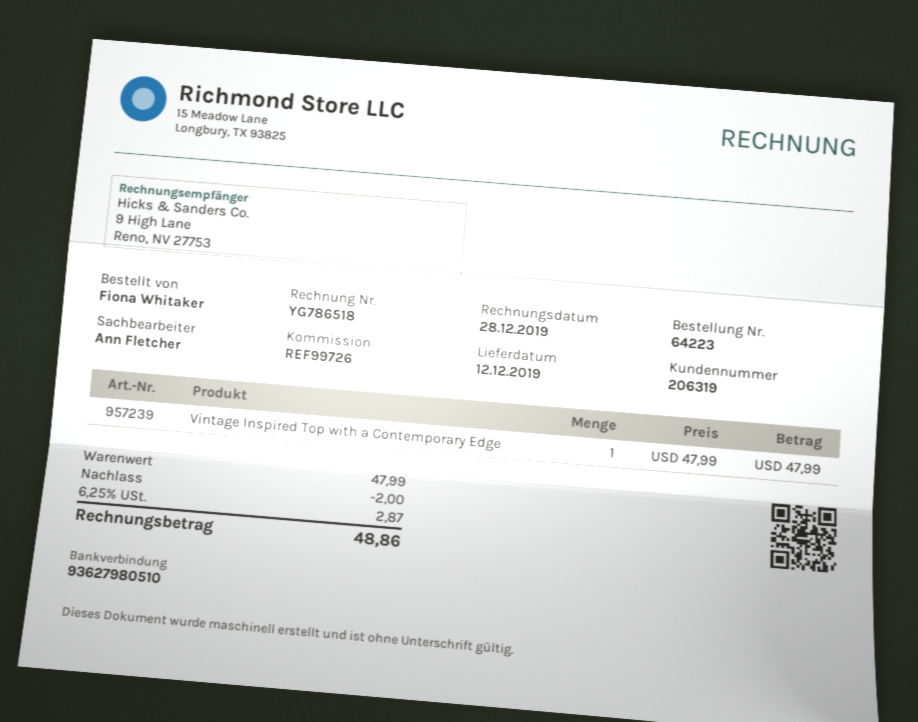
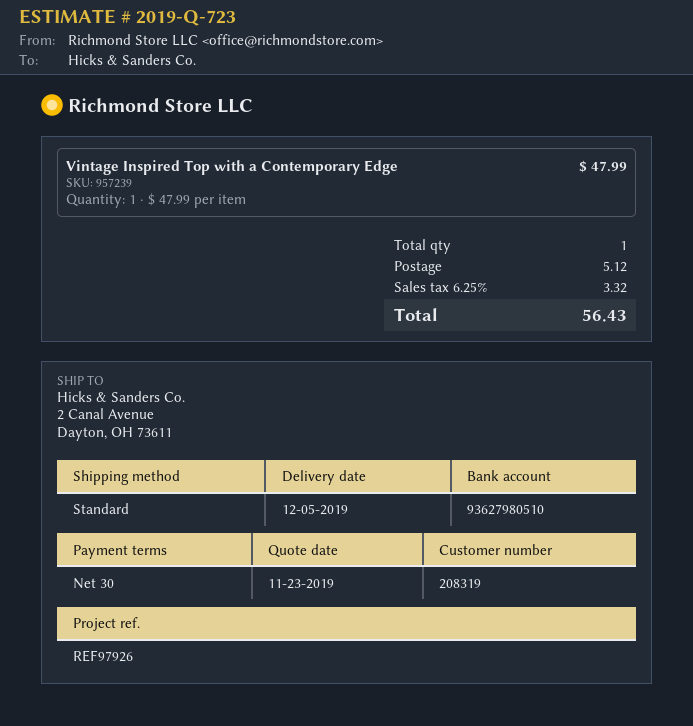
delivery date: 2019-12-12 -> 2019-12-05
customer number: 206319 -> 208319
reference: REF99726 -> REF97926
discount: 2.00 -> none
shipping: none -> 5.12
tax: 6.25% = 2.87 -> 6.25% = 3.32
total: 48.86 -> 56.43

